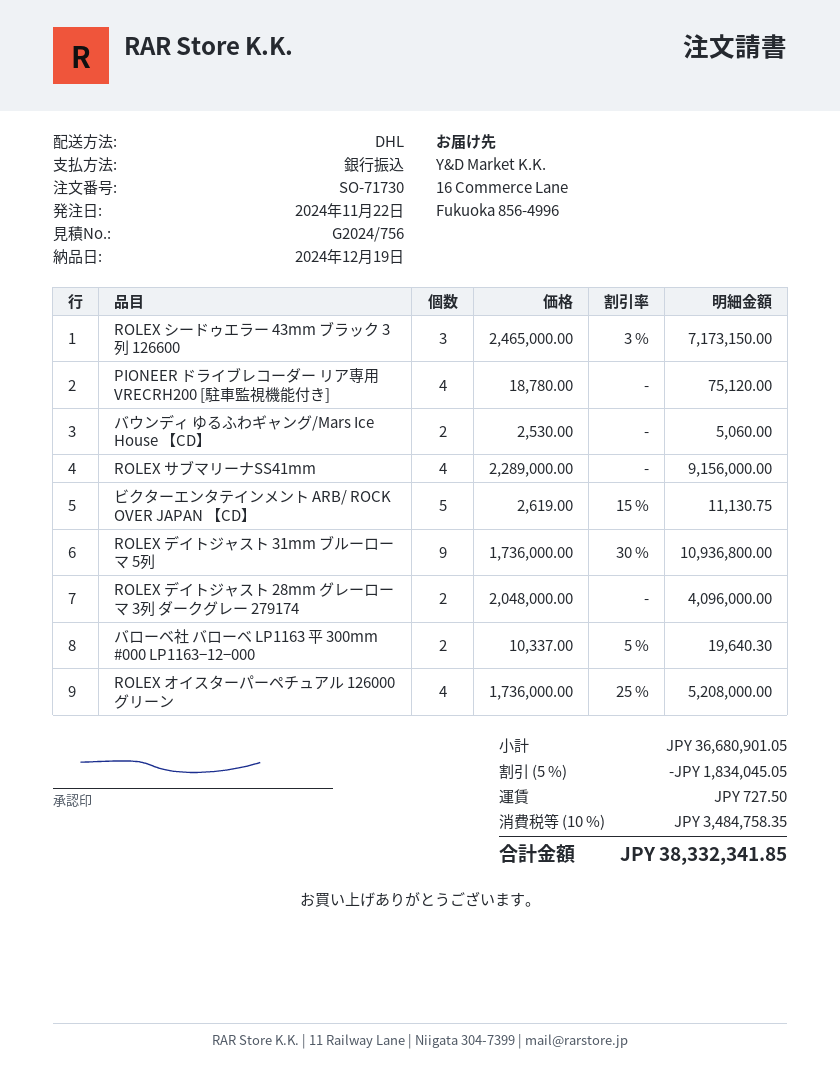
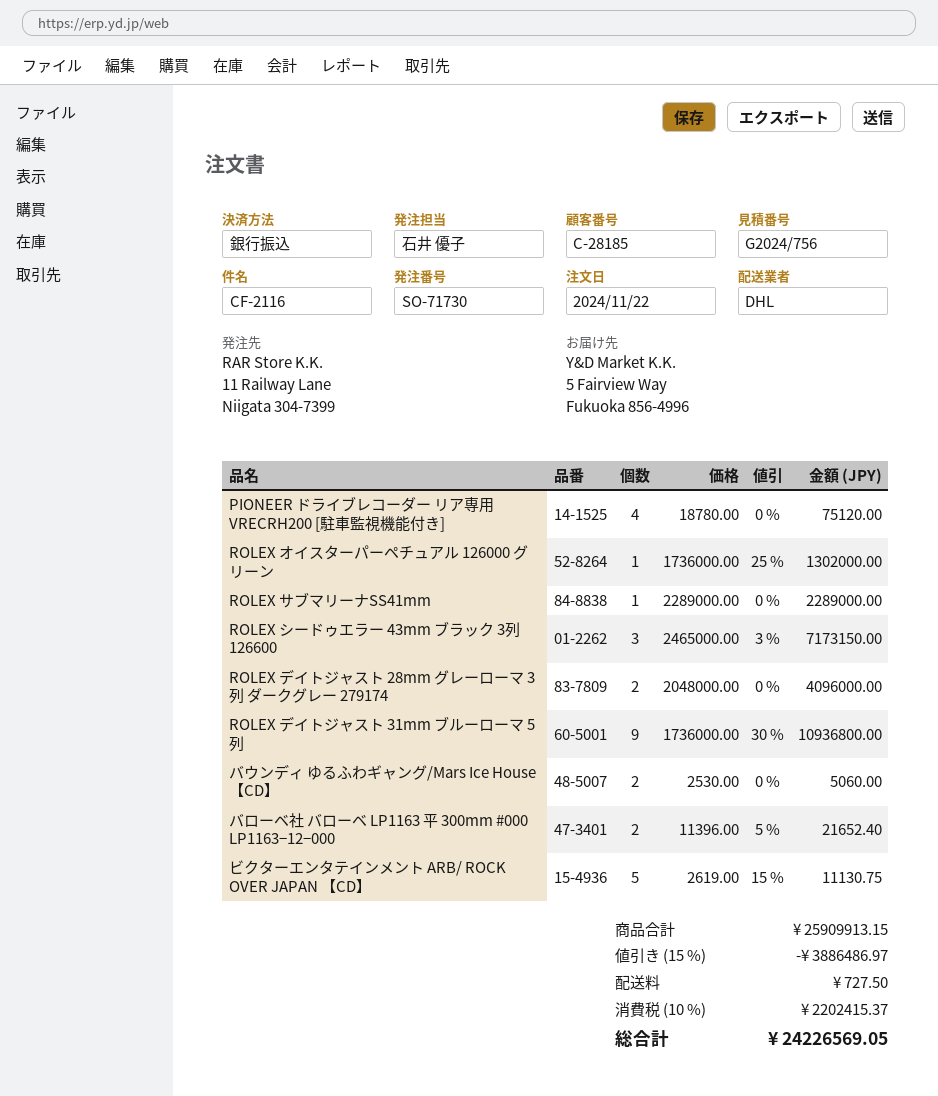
ship to: 16 Commerce Lane, Fukuoka 856-4996 -> 5 Fairview Way, Fukuoka 856-4996
ROLEX サブマリーナSS41mm: 4 x 2289000.00 = 9156000.00 -> 1 x 2289000.00 = 2289000.00
バローベ社 バローベ LP1163 平 300mm #000 LP1163−12−000: 2 x 10337.00 - 5% = 19640.30 -> 2 x 11396.00 - 5% = 21652.40
ROLEX オイスターパーペチュアル 126000 グリーン: 4 x 1736000.00 - 25% = 5208000.00 -> 1 x 1736000.00 - 25% = 1302000.00
subtotal: 36680901.05 -> 25909913.15
discount: 5% = 1834045.05 -> 15% = 3886486.97
tax: 10% = 3484758.35 -> 10% = 2202415.37
total: 38332341.85 -> 24226569.05

